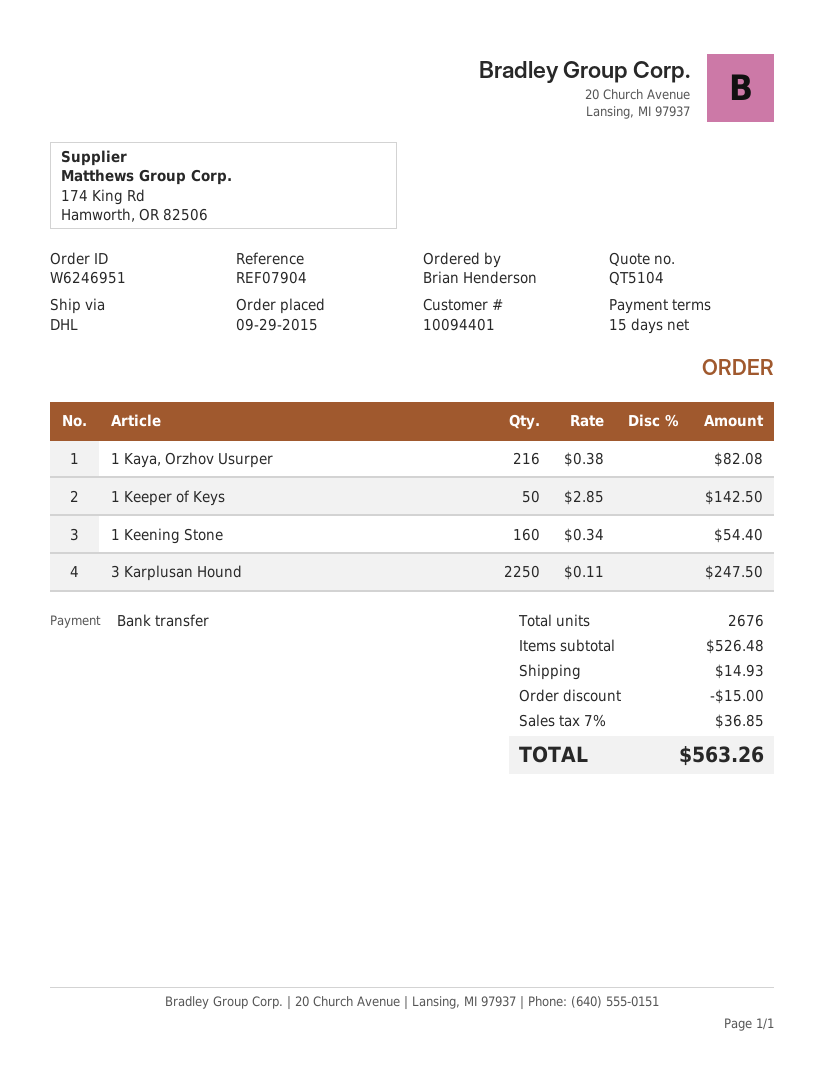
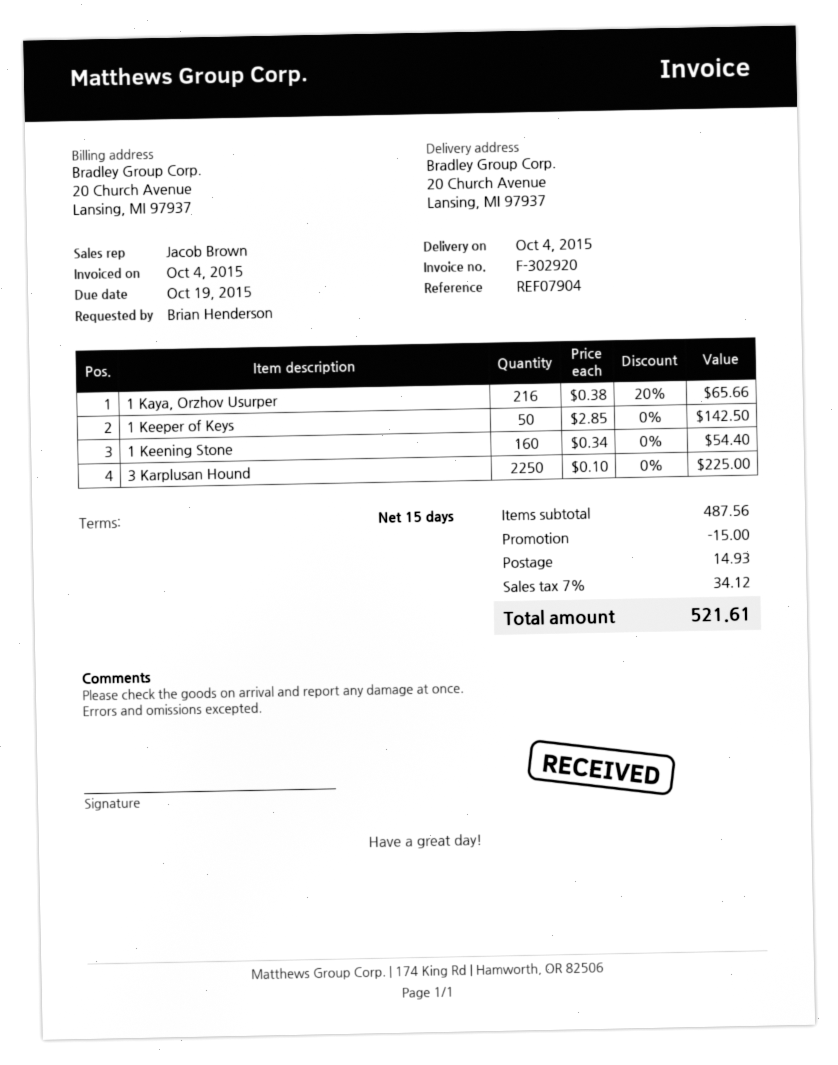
1 Kaya, Orzhov Usurper: 216 x 0.38 = 82.08 -> 216 x 0.38 - 20% = 65.66
3 Karplusan Hound: 2250 x 0.11 = 247.50 -> 2250 x 0.10 = 225.00
subtotal: 526.48 -> 487.56
tax: 7% = 36.85 -> 7% = 34.12
total: 563.26 -> 521.61

